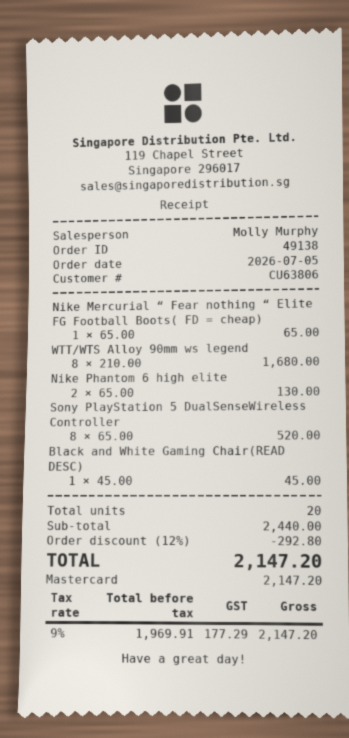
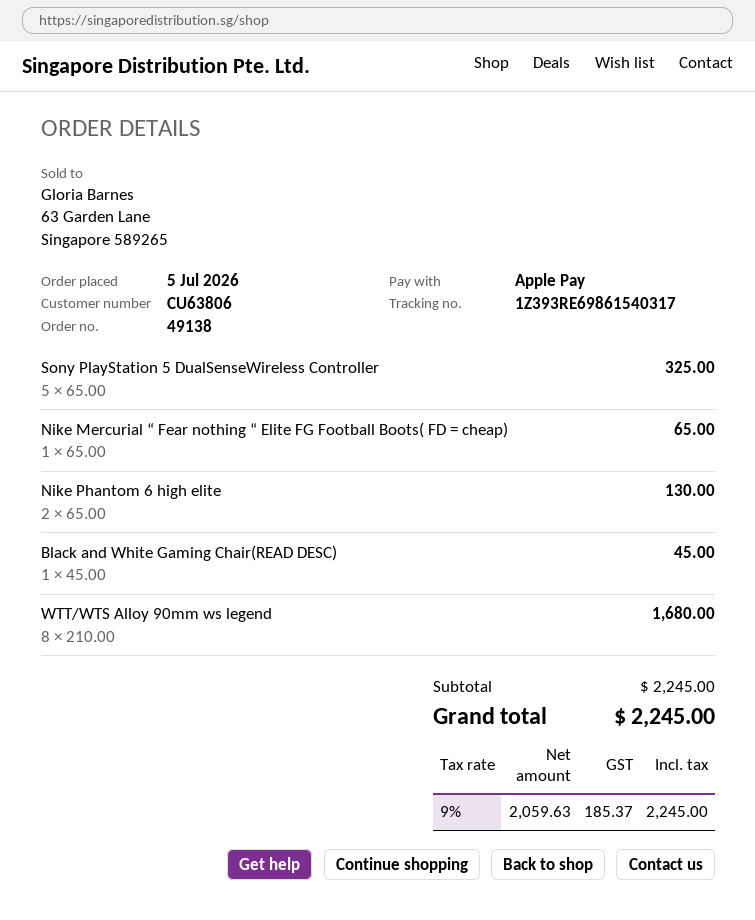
payment method: Mastercard -> Apple Pay
Sony PlayStation 5 DualSenseWireless Controller: 8 x 65.00 = 520.00 -> 5 x 65.00 = 325.00
subtotal: 2440.00 -> 2245.00
discount: 12% = 292.80 -> none
net: 1969.91 -> 2059.63
tax: 9% = 177.29 -> 9% = 185.37
total: 2147.20 -> 2245.00

